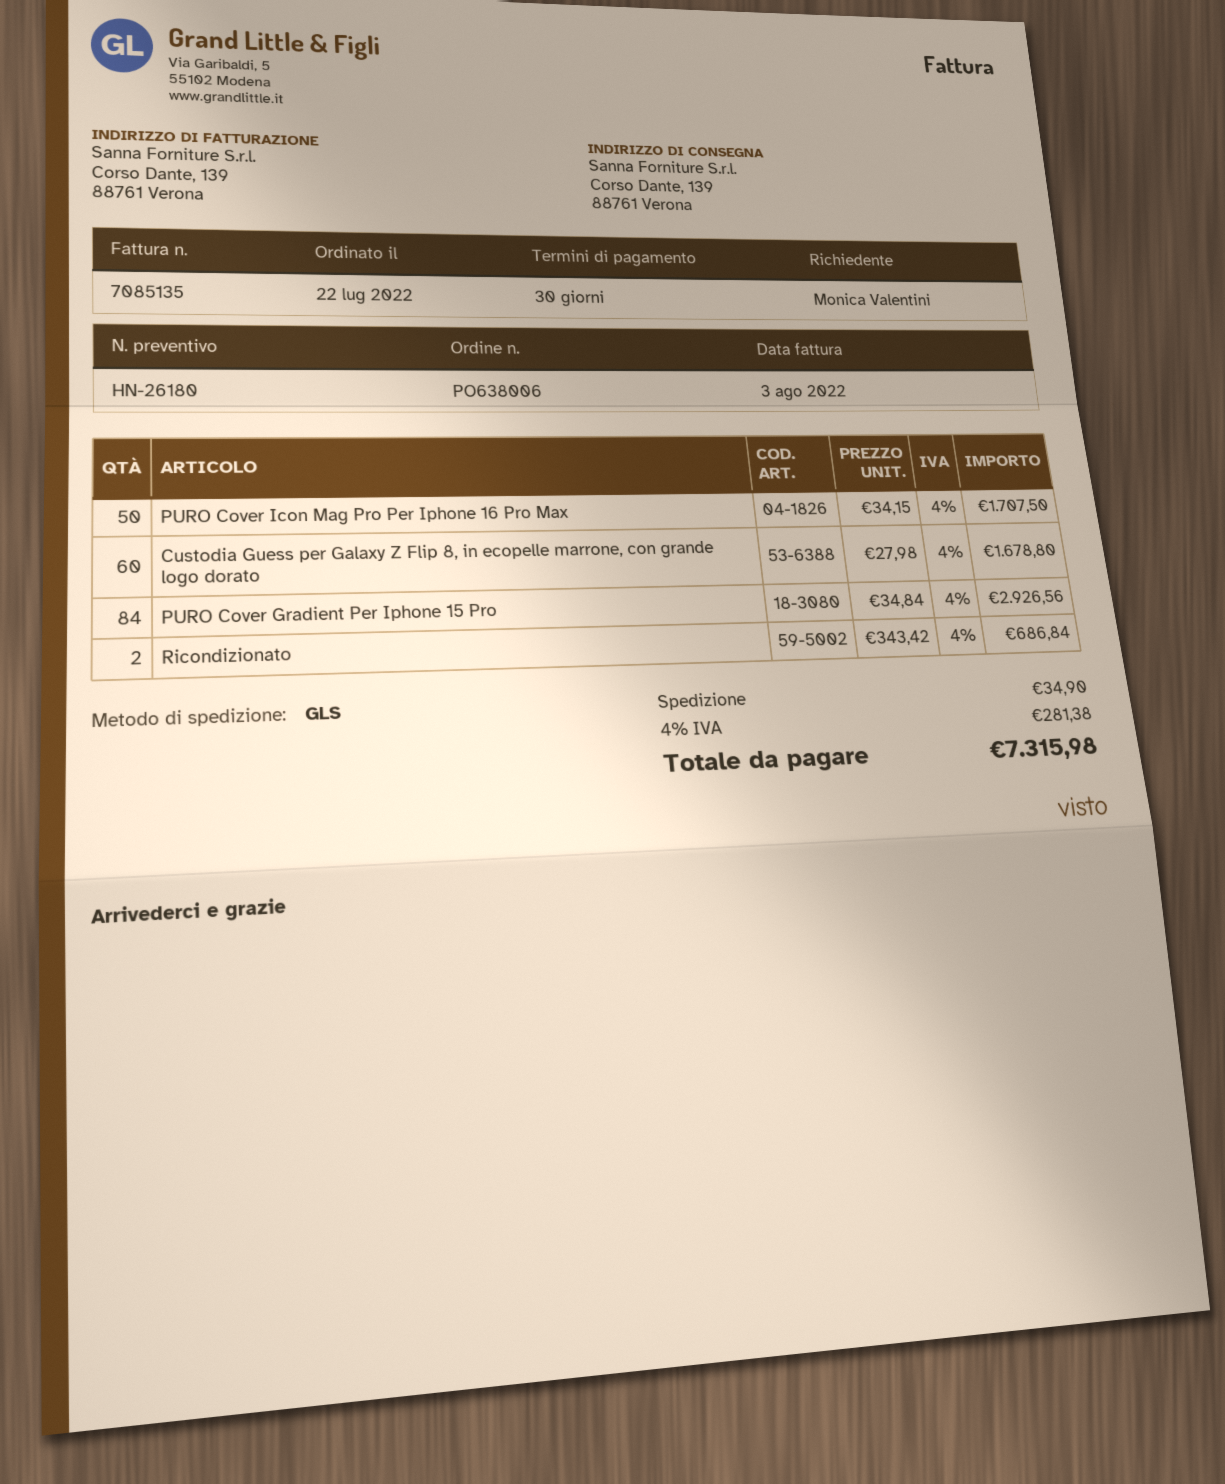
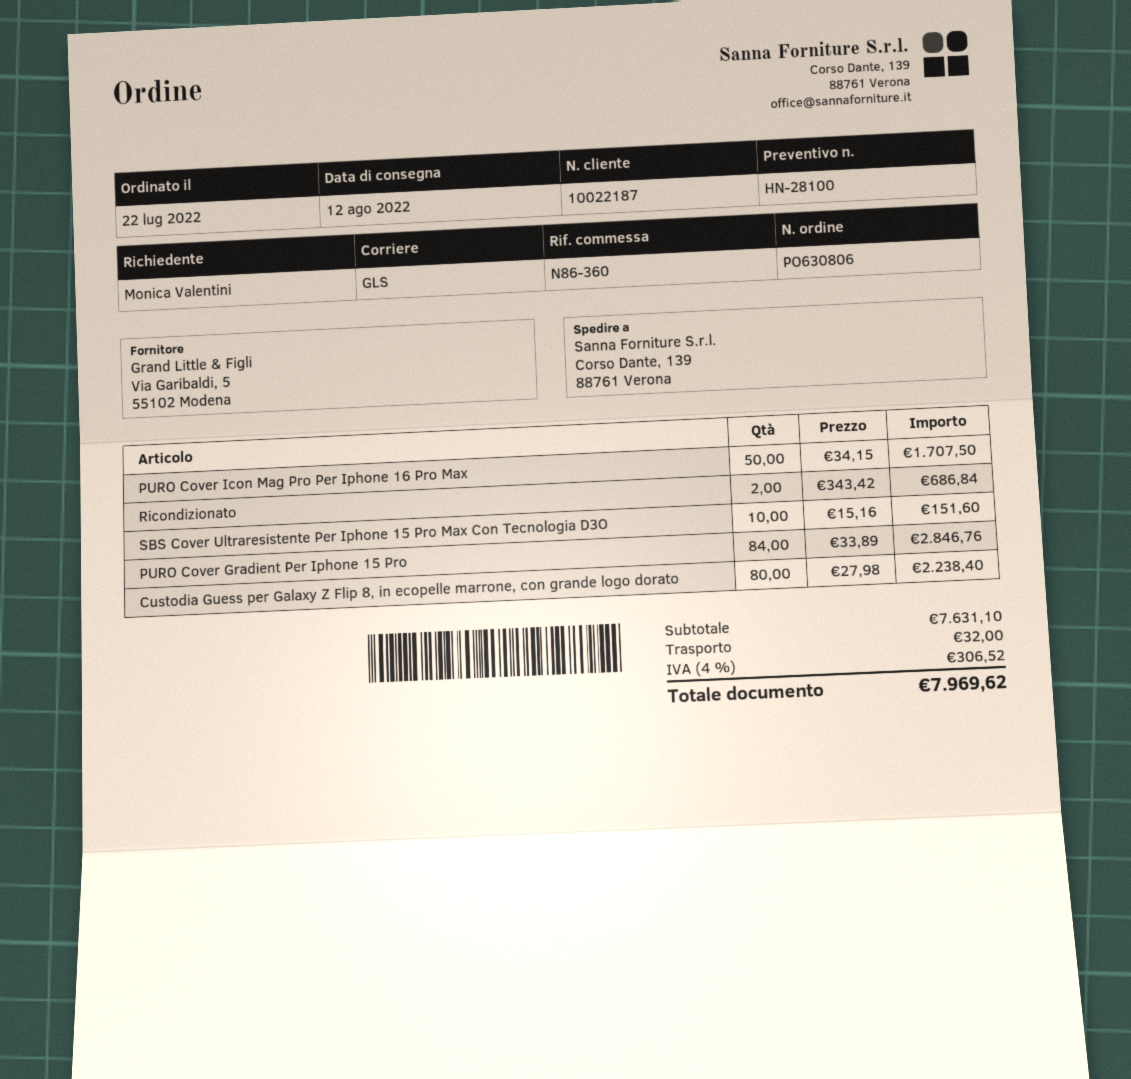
quote number: HN-26180 -> HN-28100
order number: PO638006 -> PO630806
Custodia Guess per Galaxy Z Flip 8, in ecopelle marrone, con grande logo dorato: 60 x 27.98 = 1678.80 -> 80 x 27.98 = 2238.40
PURO Cover Gradient Per Iphone 15 Pro: 84 x 34.84 = 2926.56 -> 84 x 33.89 = 2846.76
SBS Cover Ultraresistente Per Iphone 15 Pro Max Con Tecnologia D3O: none -> 10 x 15.16 = 151.60
shipping: 34.90 -> 32.00
tax: 4% = 281.38 -> 4% = 306.52
total: 7315.98 -> 7969.62

